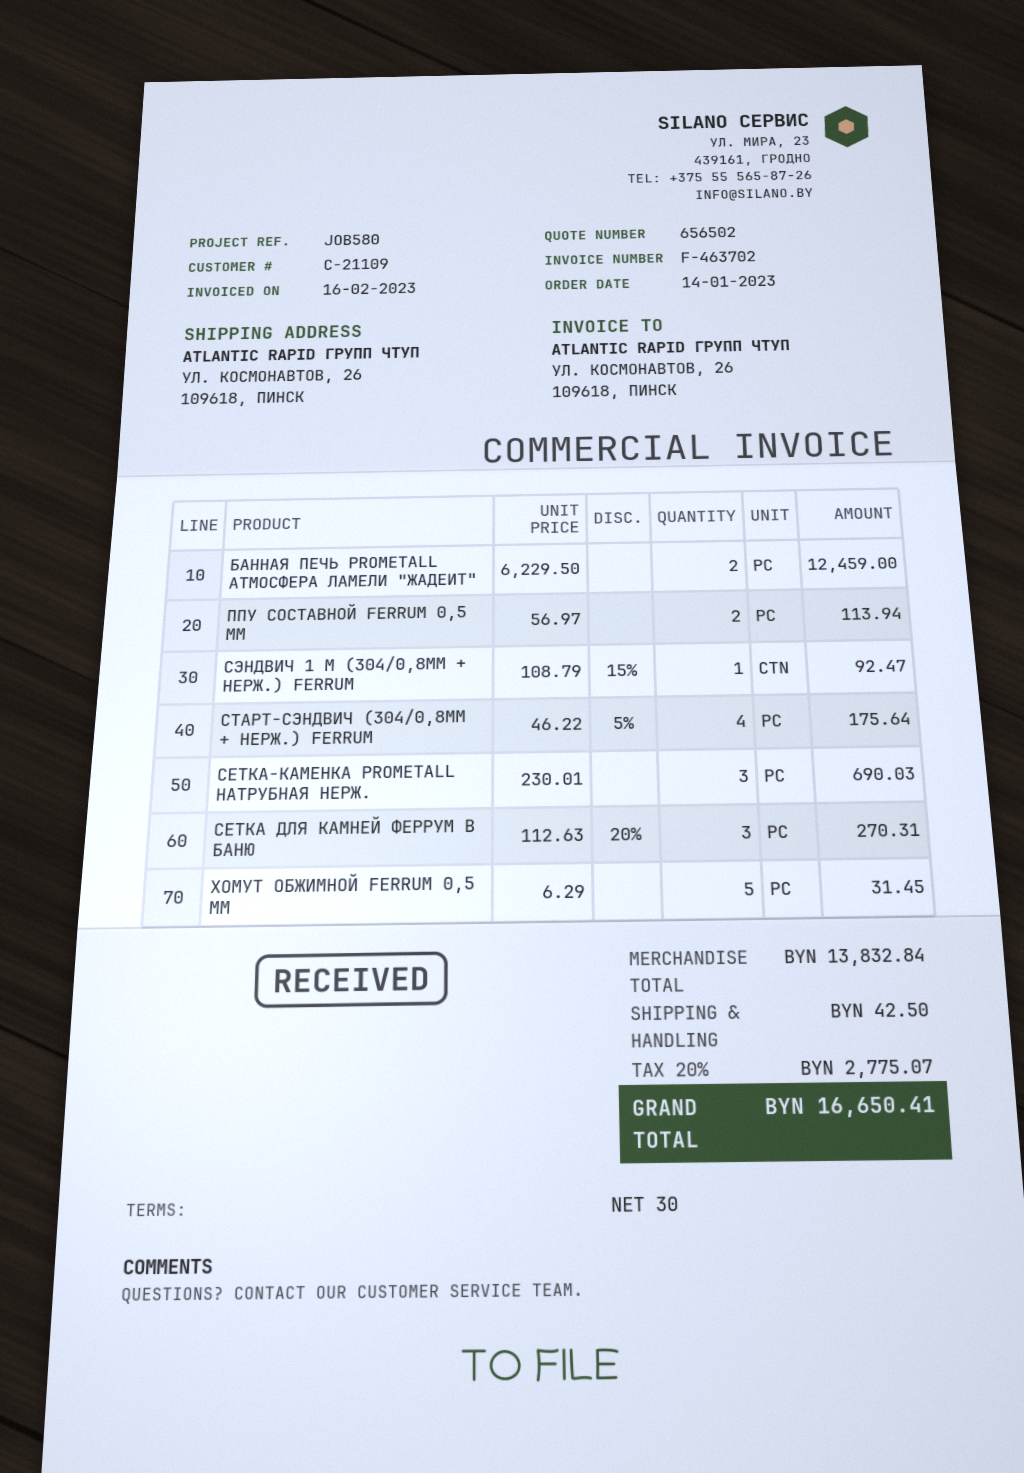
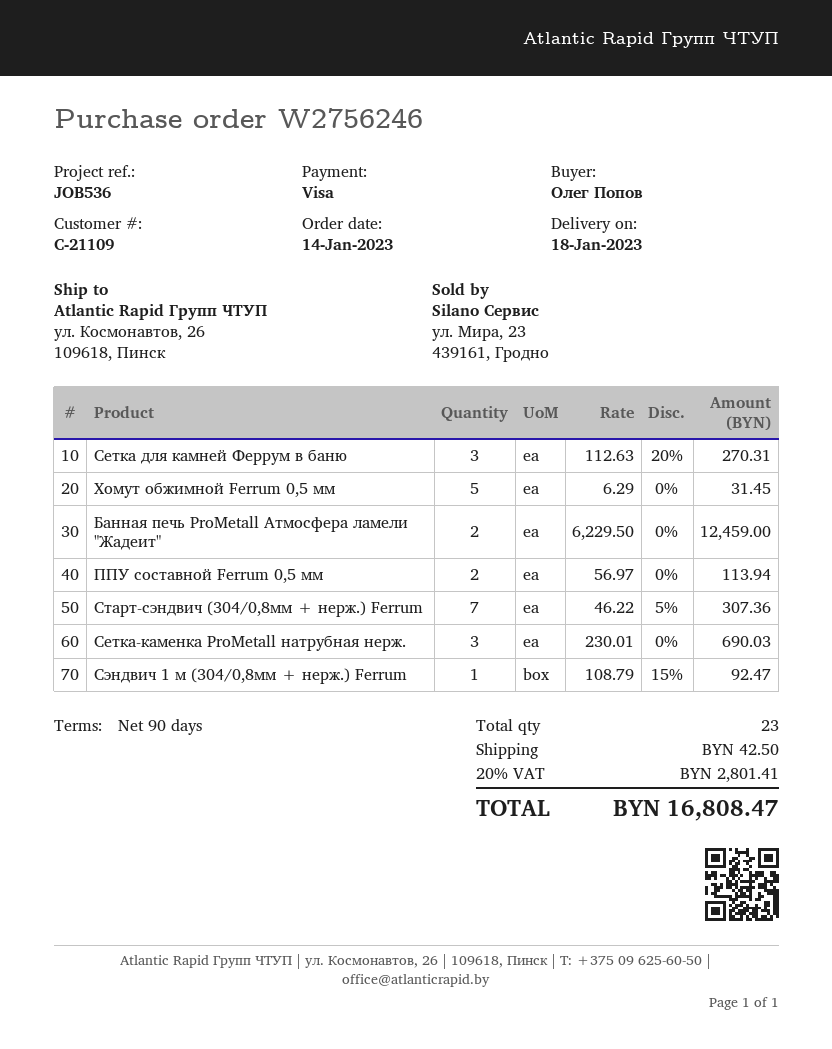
payment terms: 30 days -> 90 days
reference: JOB580 -> JOB536
СТАРТ-СЭНДВИЧ (304/0,8ММ + НЕРЖ.) FERRUM: 4 x 46.22 - 5% = 175.64 -> 7 x 46.22 - 5% = 307.36
tax: 20% = 2775.07 -> 20% = 2801.41
total: 16650.41 -> 16808.47

